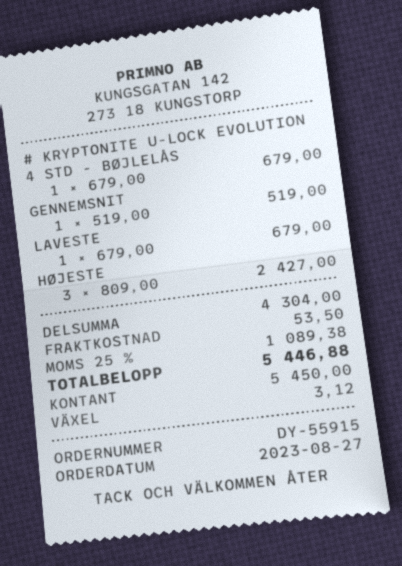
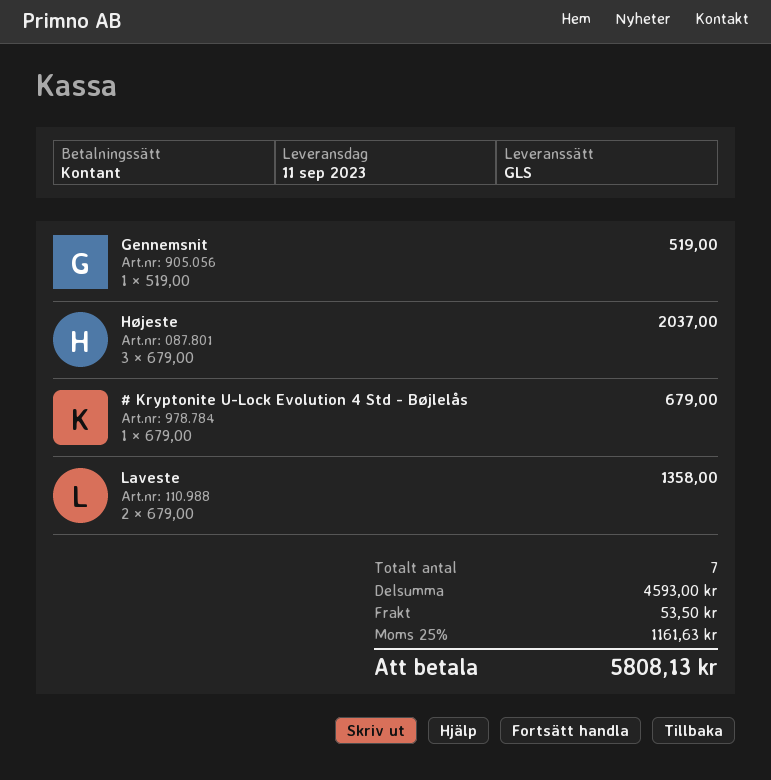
LAVESTE: 1 x 679.00 = 679.00 -> 2 x 679.00 = 1358.00
HØJESTE: 3 x 809.00 = 2427.00 -> 3 x 679.00 = 2037.00
subtotal: 4304.00 -> 4593.00
tax: 25% = 1089.38 -> 25% = 1161.63
total: 5446.88 -> 5808.13

